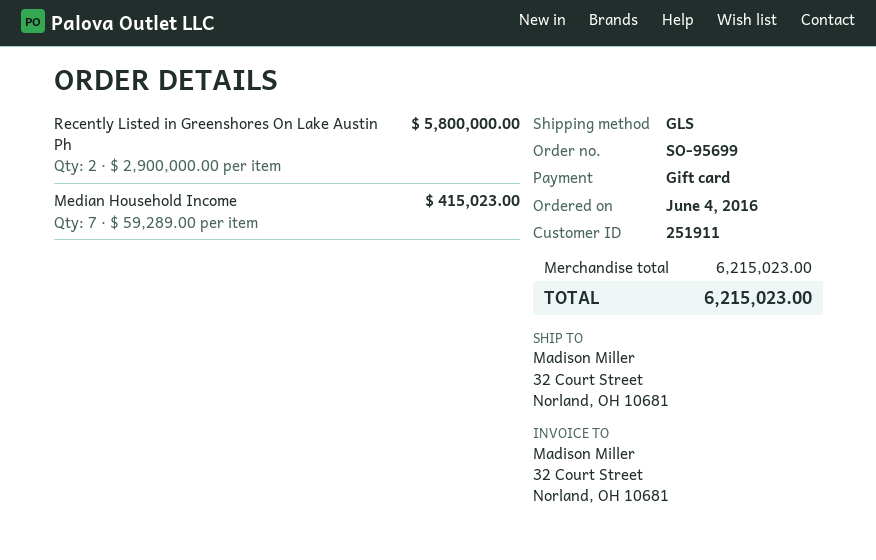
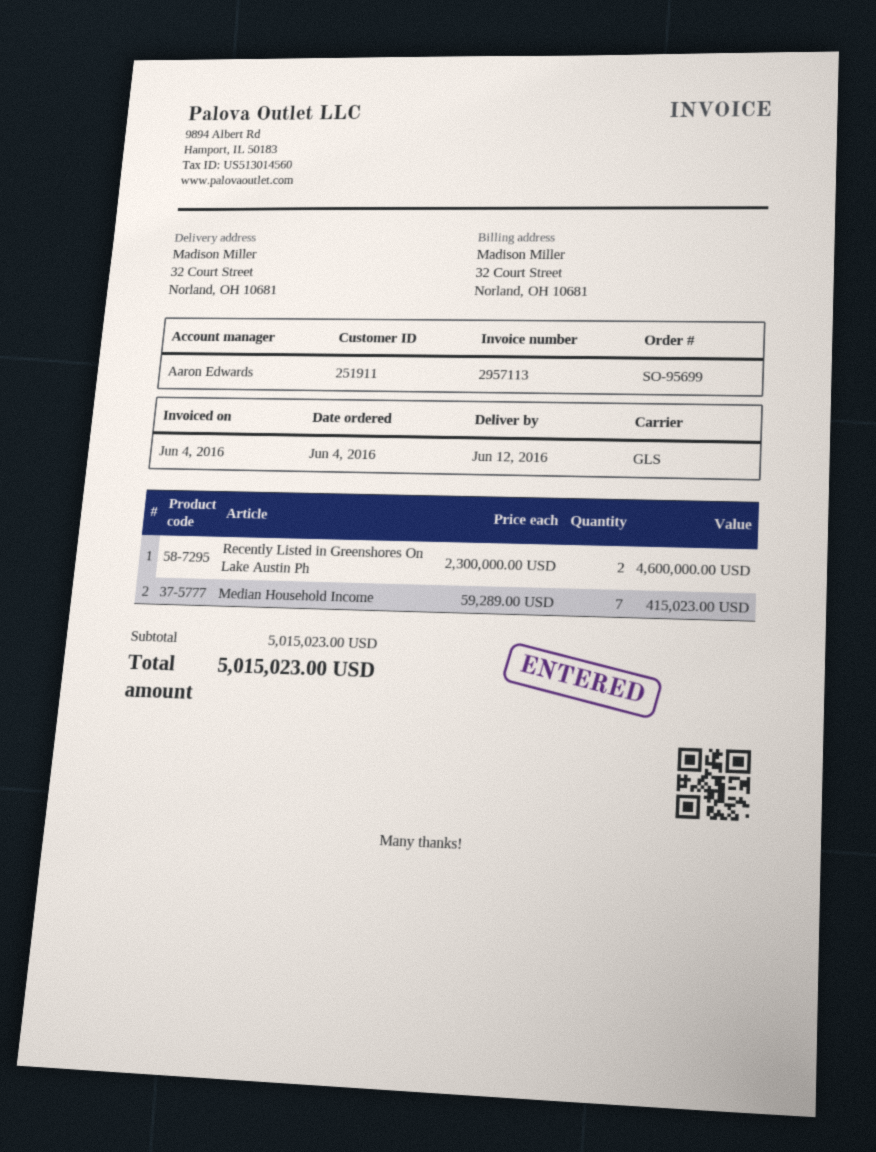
Recently Listed in Greenshores On Lake Austin Ph: 2 x 2900000.00 = 5800000.00 -> 2 x 2300000.00 = 4600000.00
subtotal: 6215023.00 -> 5015023.00
total: 6215023.00 -> 5015023.00

